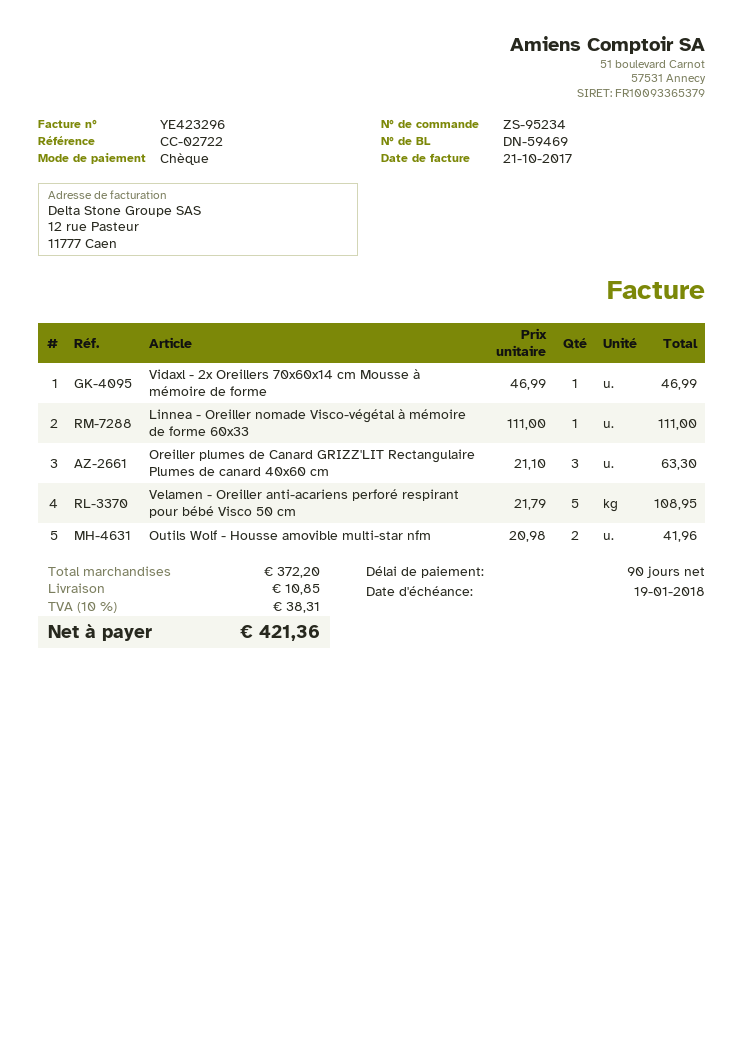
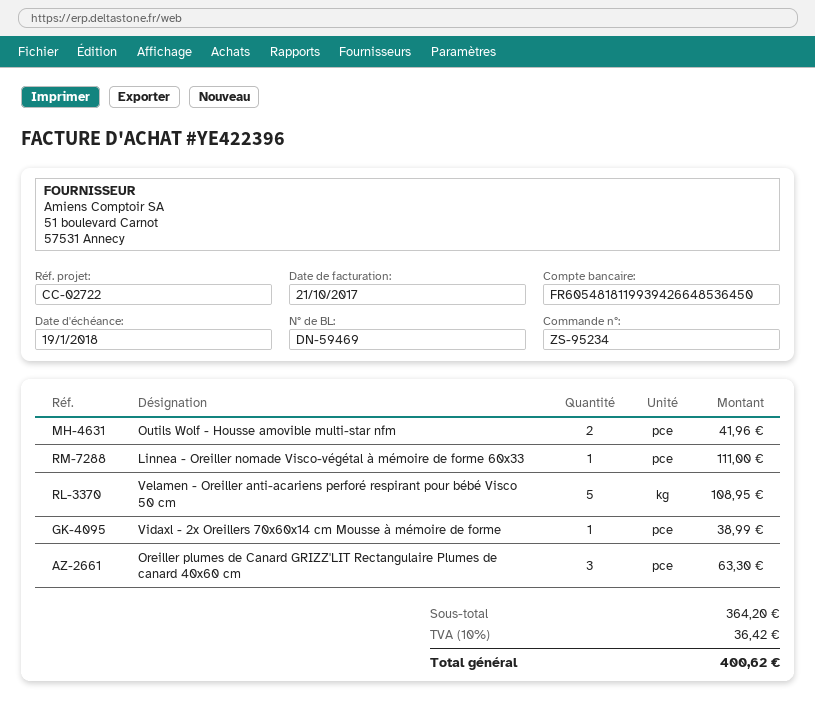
invoice number: YE423296 -> YE422396
Vidaxl - 2x Oreillers 70x60x14 cm Mousse à mémoire de forme: 1 for 46.99 -> 1 for 38.99
subtotal: 372.20 -> 364.20
shipping: 10.85 -> none
tax: 10% = 38.31 -> 10% = 36.42
total: 421.36 -> 400.62

